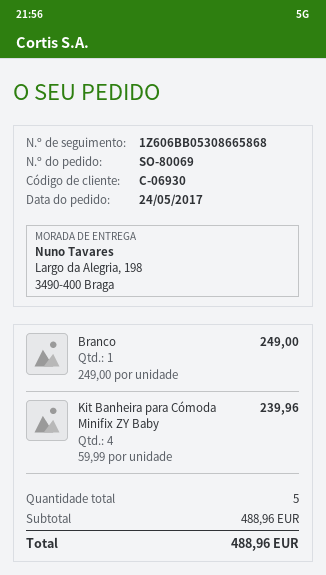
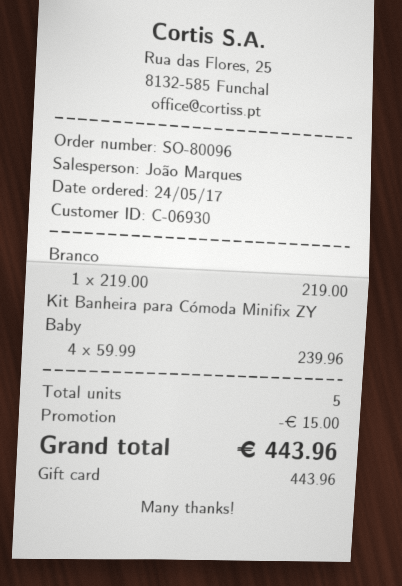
order number: SO-80069 -> SO-80096
Branco: 1 x 249.00 = 249.00 -> 1 x 219.00 = 219.00
discount: none -> 15.00
total: 488.96 -> 443.96

